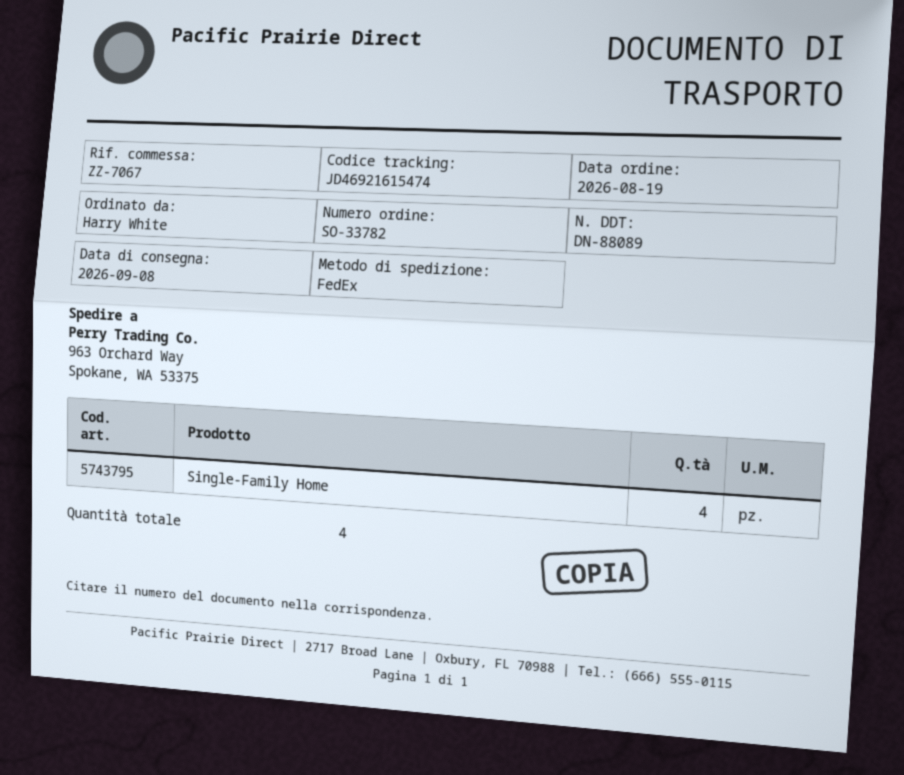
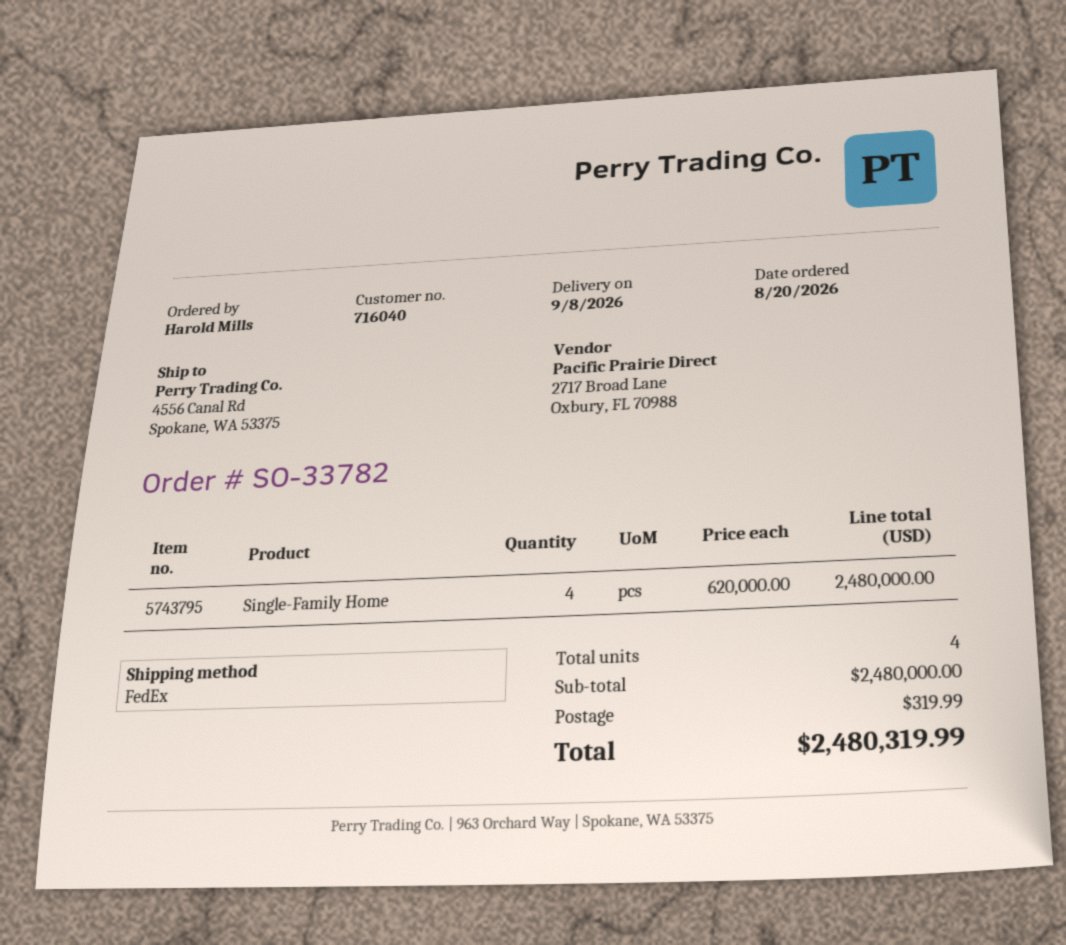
order date: 2026-08-19 -> 2026-08-20
ordered by: Harry White -> Harold Mills
ship to: 963 Orchard Way, Spokane, WA 53375 -> 4556 Canal Rd, Spokane, WA 53375

